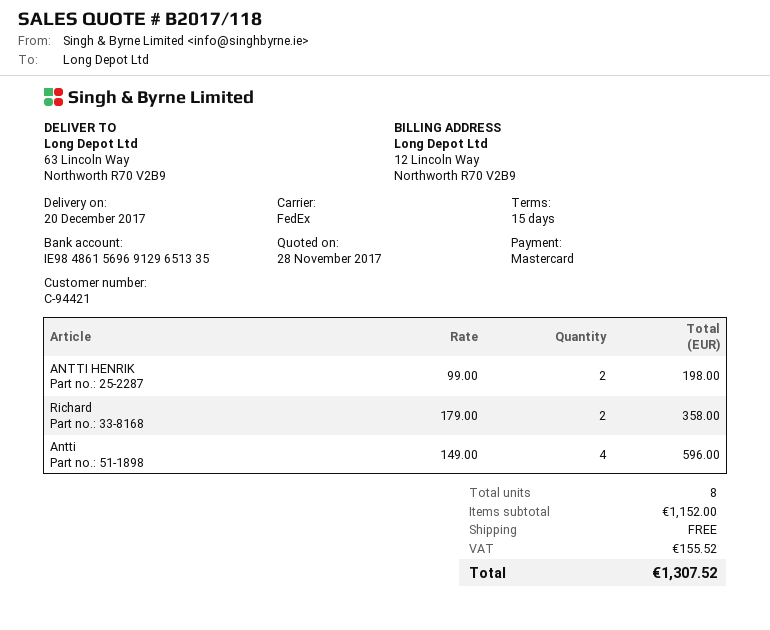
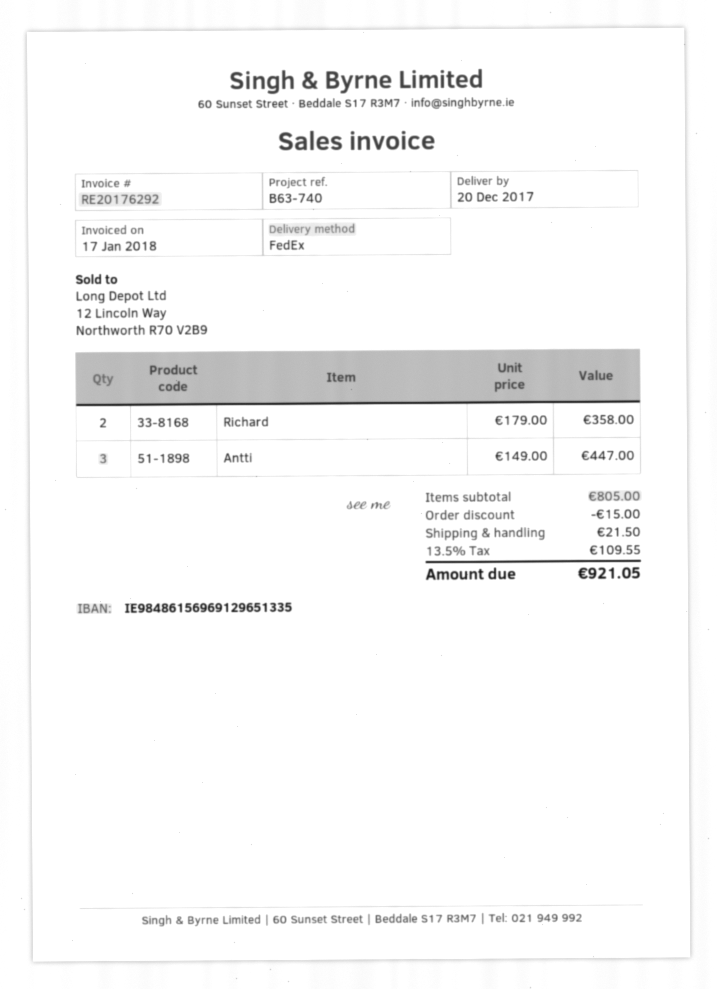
ANTTI HENRIK: 2 x 99.00 = 198.00 -> none
Antti: 4 x 149.00 = 596.00 -> 3 x 149.00 = 447.00
subtotal: 1152.00 -> 805.00
discount: none -> 15.00
shipping: 0.00 -> 21.50
tax: 155.52 -> 109.55
total: 1307.52 -> 921.05

